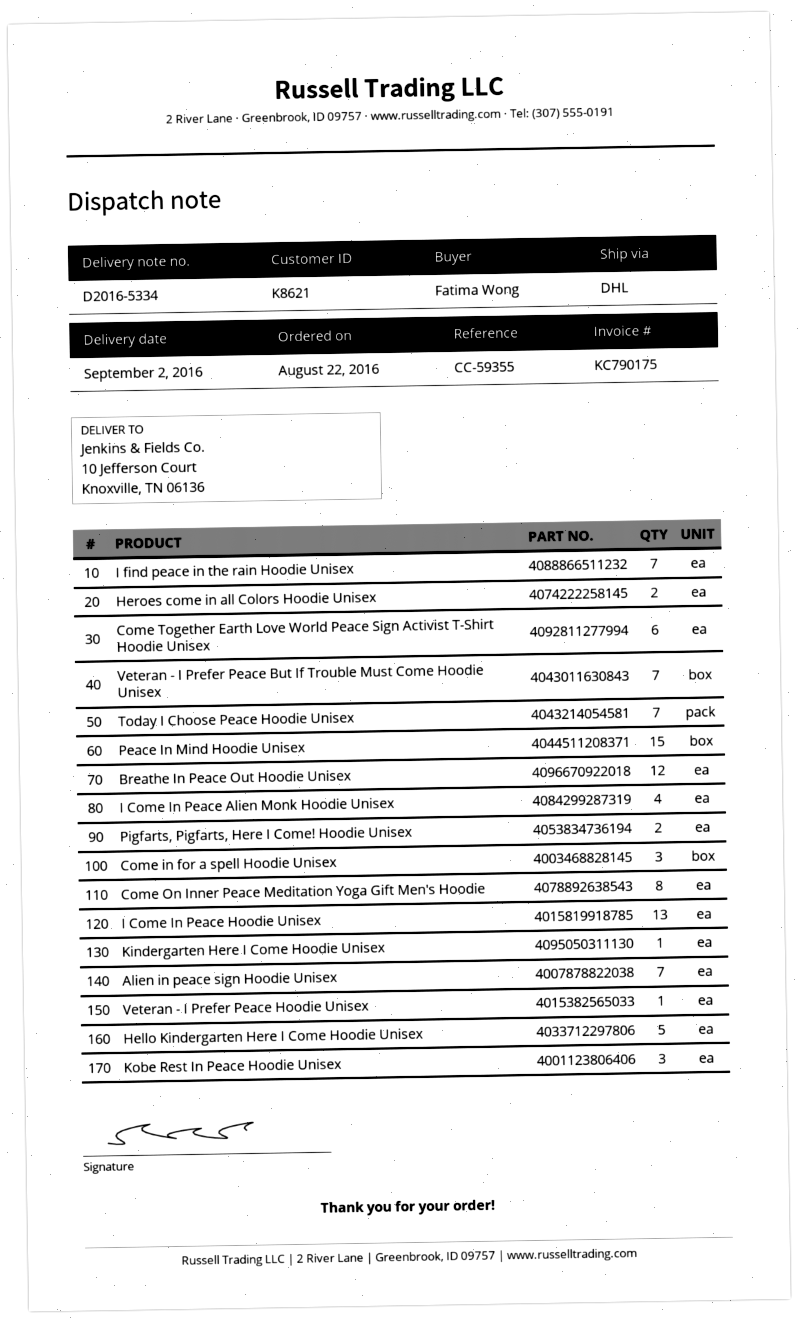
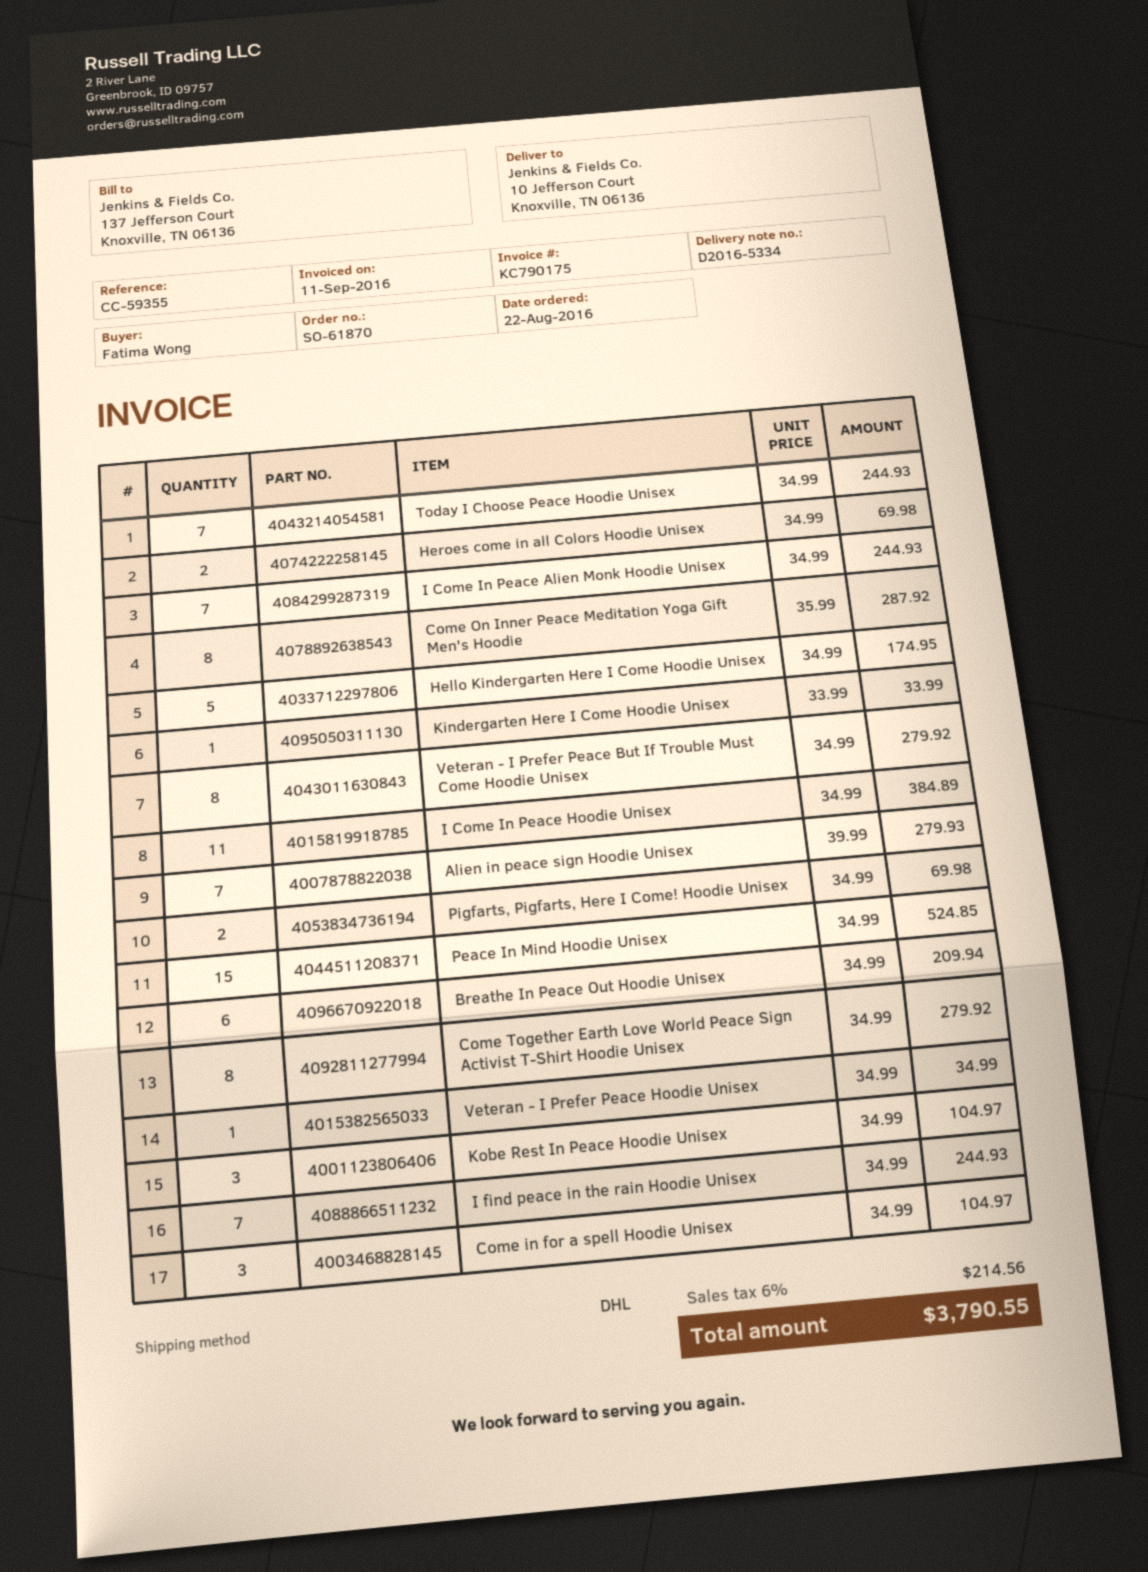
Come Together Earth Love World Peace Sign Activist T-Shirt Hoodie Unisex: 6 -> 8
Veteran - I Prefer Peace But If Trouble Must Come Hoodie Unisex: 7 -> 8
Breathe In Peace Out Hoodie Unisex: 12 -> 6
I Come In Peace Alien Monk Hoodie Unisex: 4 -> 7
I Come In Peace Hoodie Unisex: 13 -> 11

